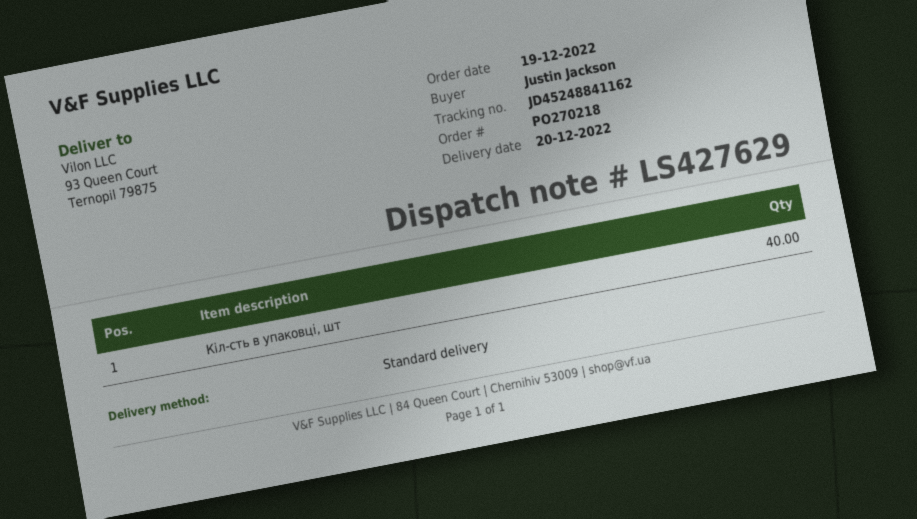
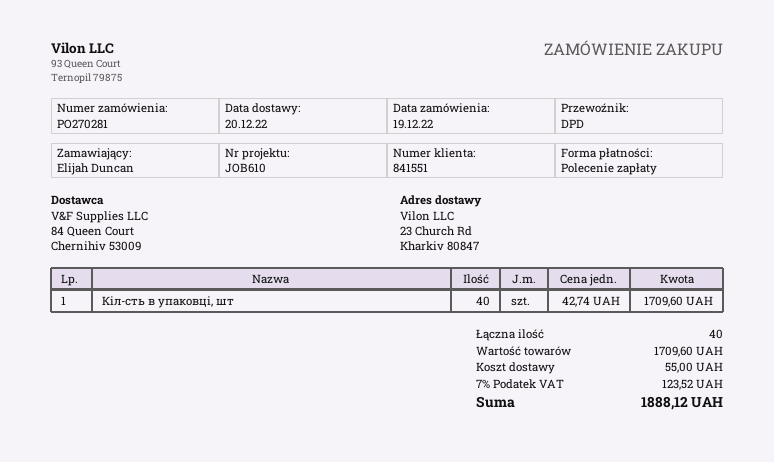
order number: PO270218 -> PO270281
ordered by: Justin Jackson -> Elijah Duncan
shipping method: standard -> DPD
ship to: 93 Queen Court, Ternopil 79875 -> 23 Church Rd, Kharkiv 80847

